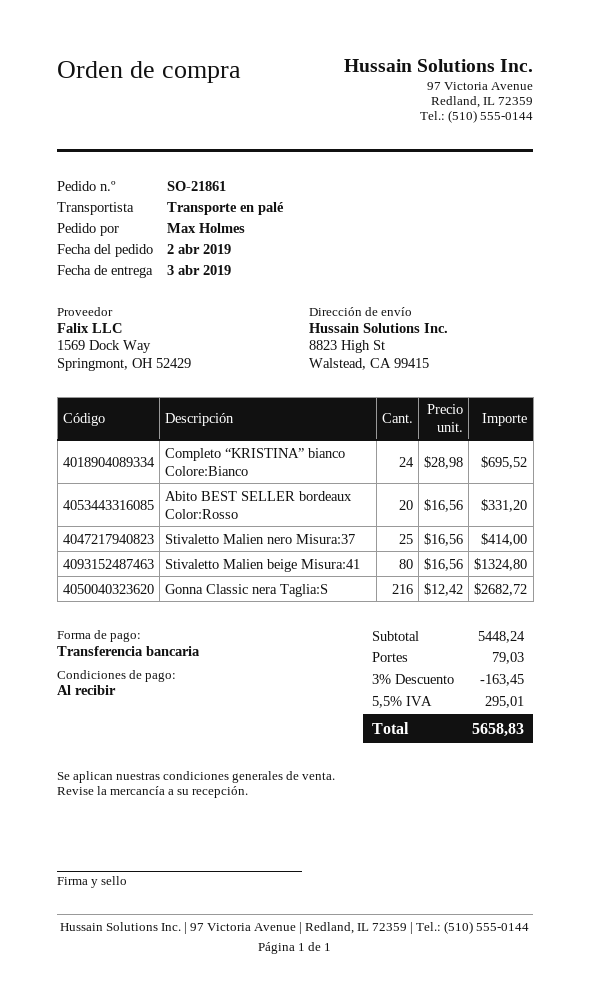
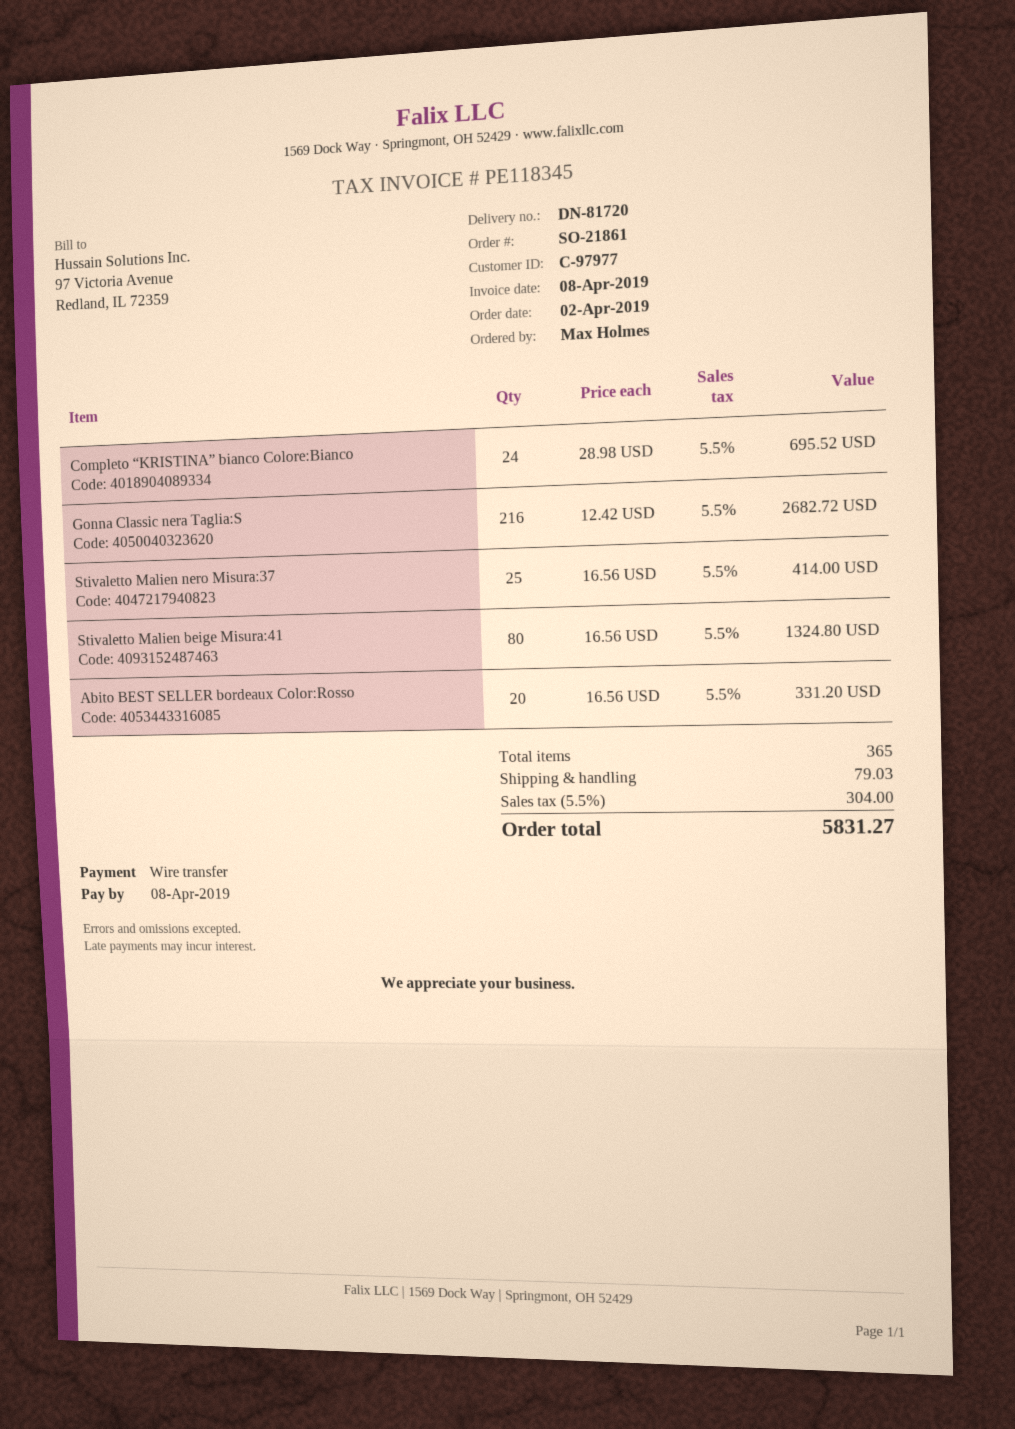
discount: 3% = 163.45 -> none
tax: 5.5% = 295.01 -> 5.5% = 304.00
total: 5658.83 -> 5831.27

